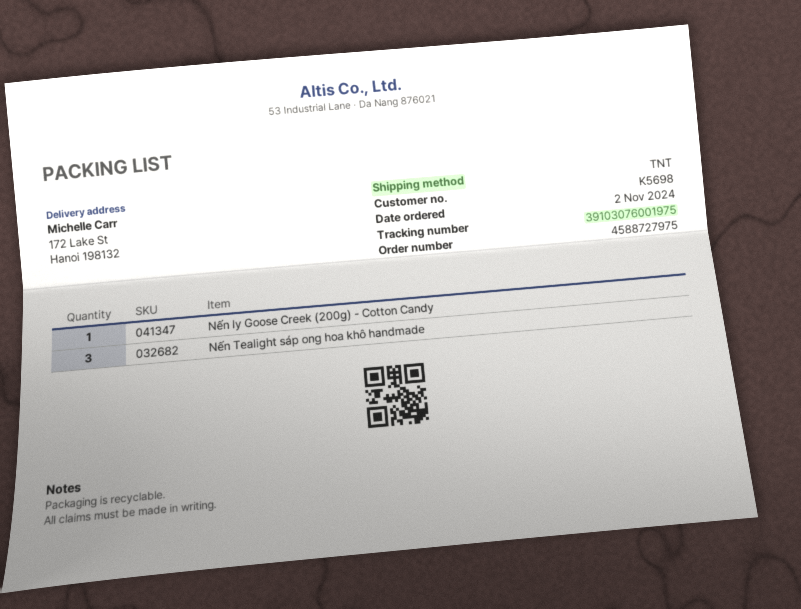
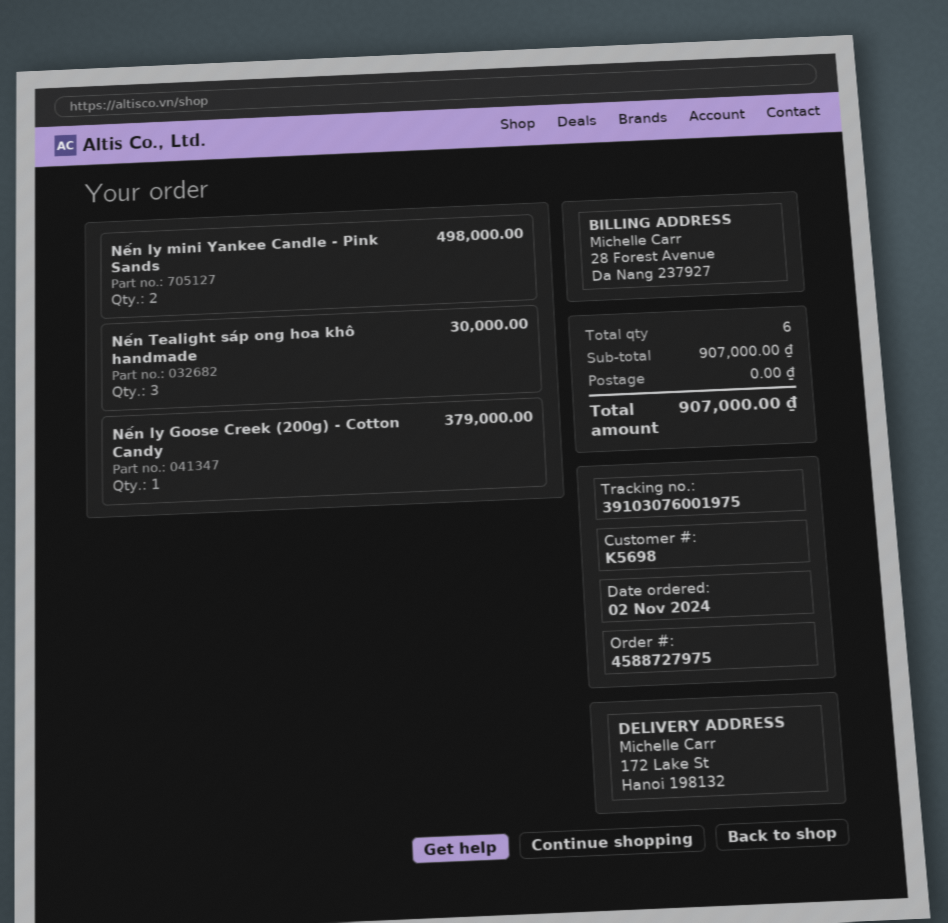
Nến ly mini Yankee Candle - Pink Sands: none -> 2

